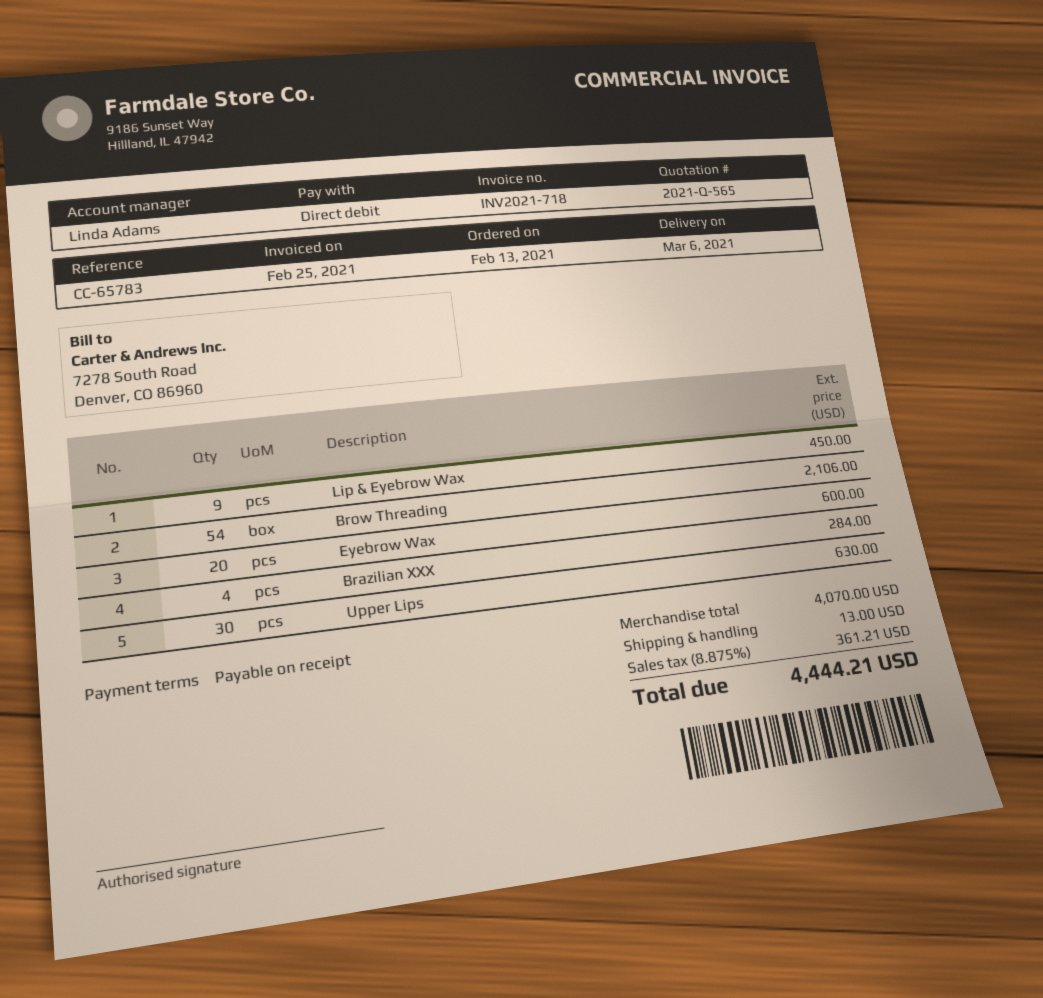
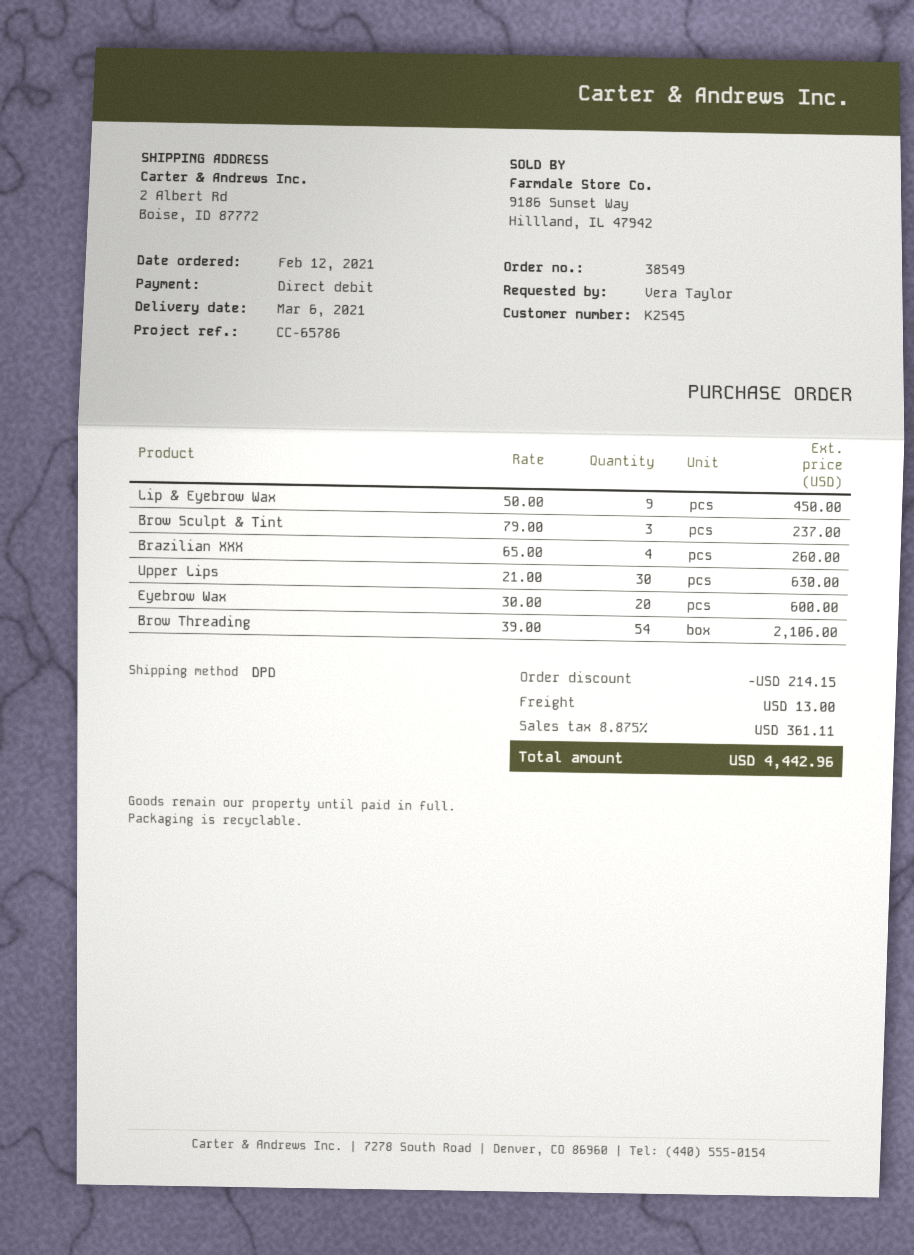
order date: 2021-02-13 -> 2021-02-12
reference: CC-65783 -> CC-65786
Brazilian XXX: 4 for 284.00 -> 4 for 260.00
Brow Sculpt & Tint: none -> 3 for 237.00
discount: none -> 214.15
tax: 8.875% = 361.21 -> 8.875% = 361.11
total: 4444.21 -> 4442.96

